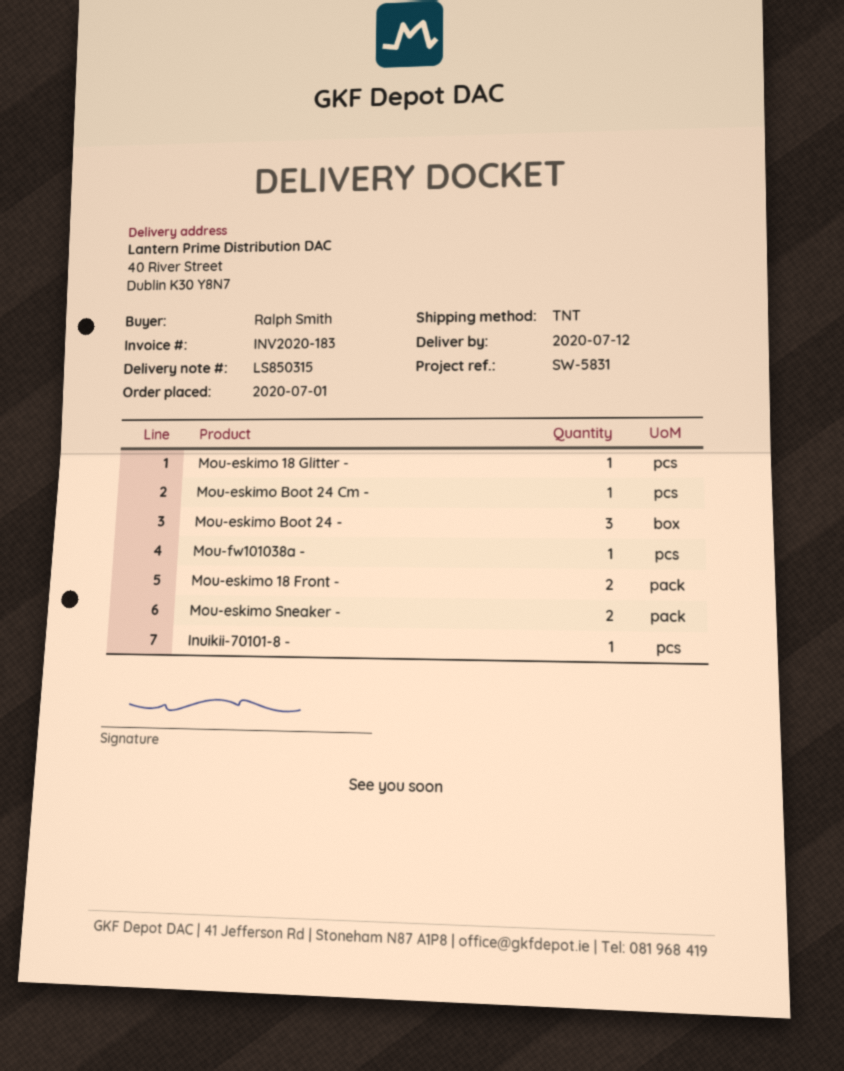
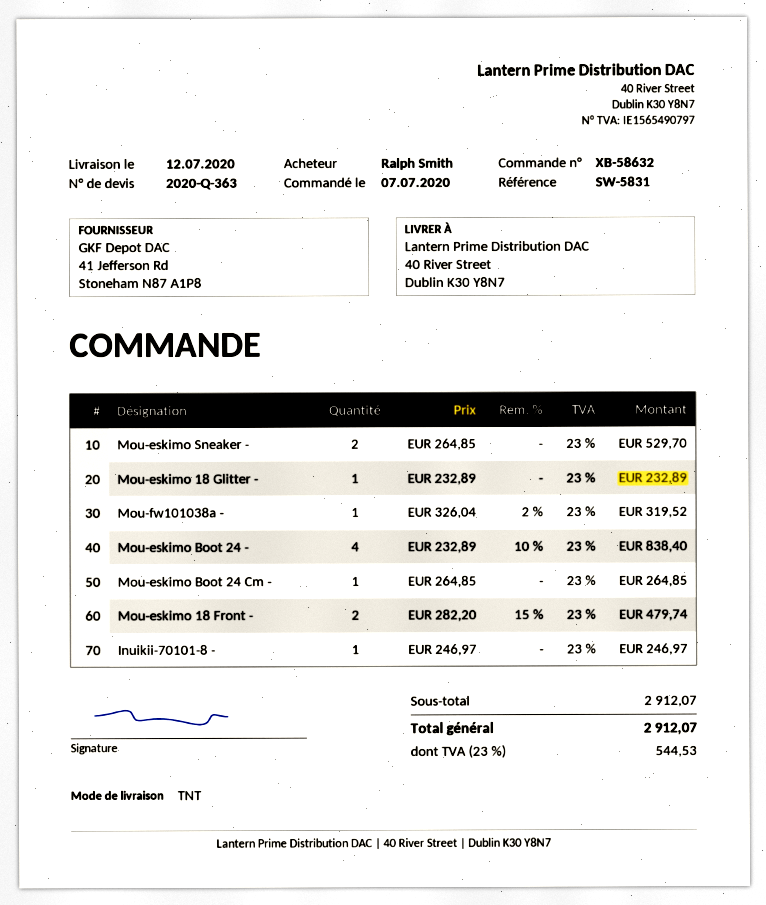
order date: 2020-07-01 -> 2020-07-07
Mou-eskimo Boot 24 -: 3 -> 4

